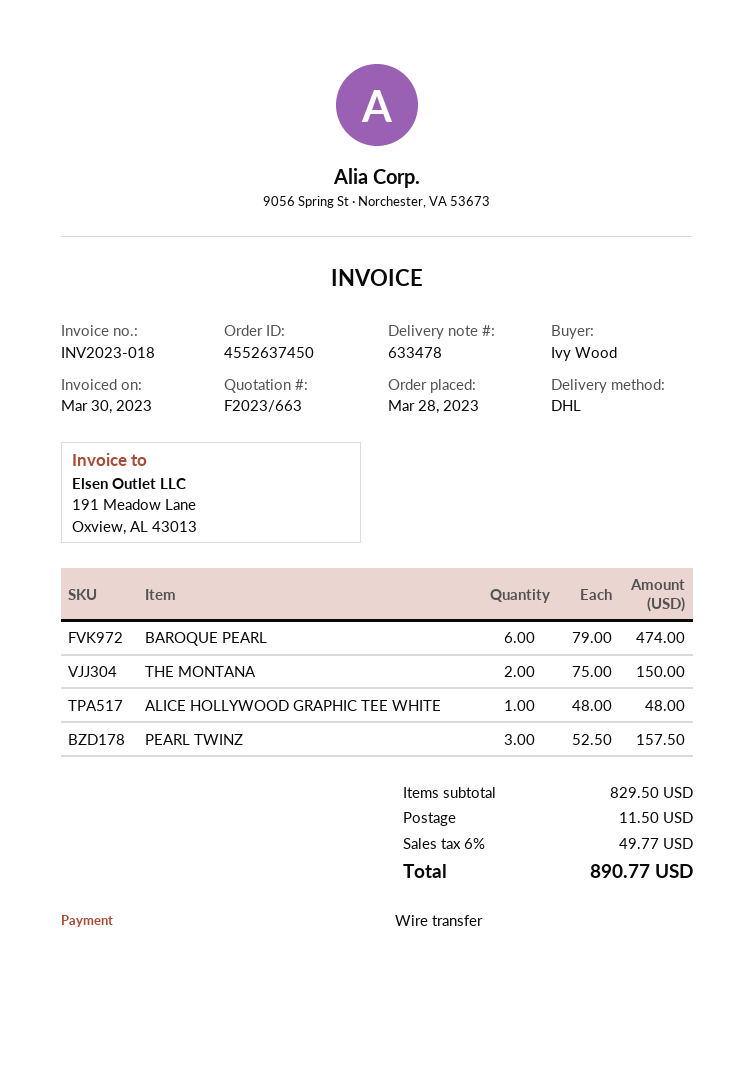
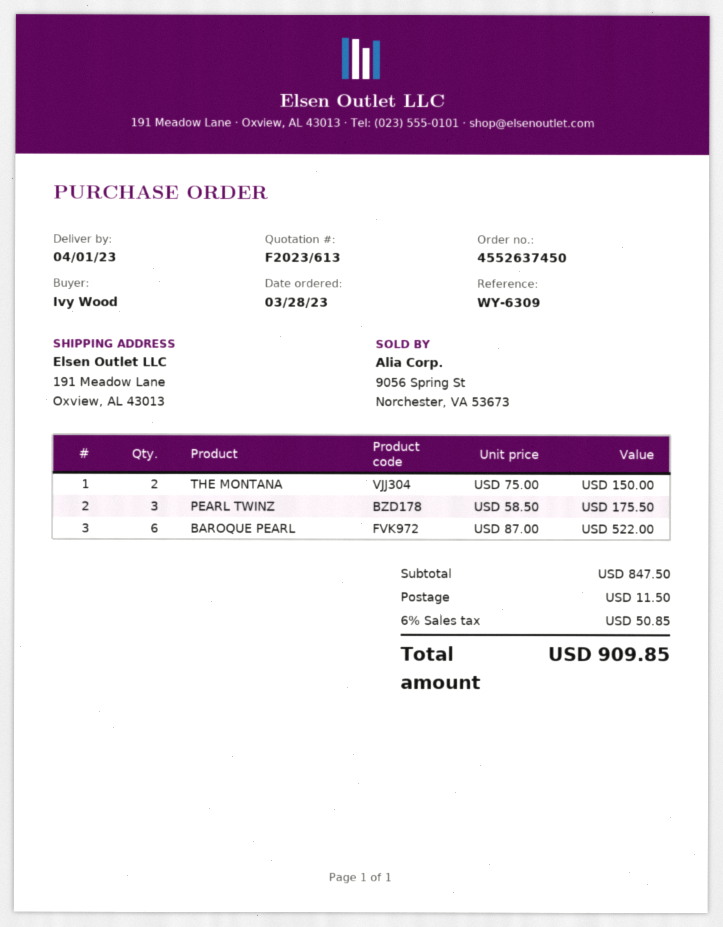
quote number: F2023/663 -> F2023/613
BAROQUE PEARL: 6 x 79.00 = 474.00 -> 6 x 87.00 = 522.00
ALICE HOLLYWOOD GRAPHIC TEE WHITE: 1 x 48.00 = 48.00 -> none
PEARL TWINZ: 3 x 52.50 = 157.50 -> 3 x 58.50 = 175.50
subtotal: 829.50 -> 847.50
tax: 6% = 49.77 -> 6% = 50.85
total: 890.77 -> 909.85

